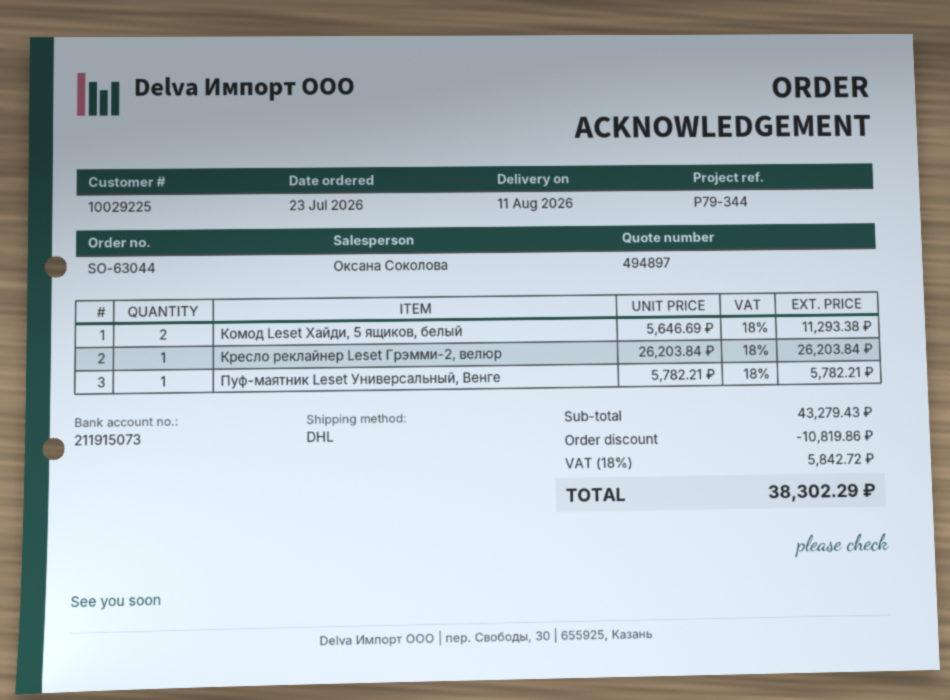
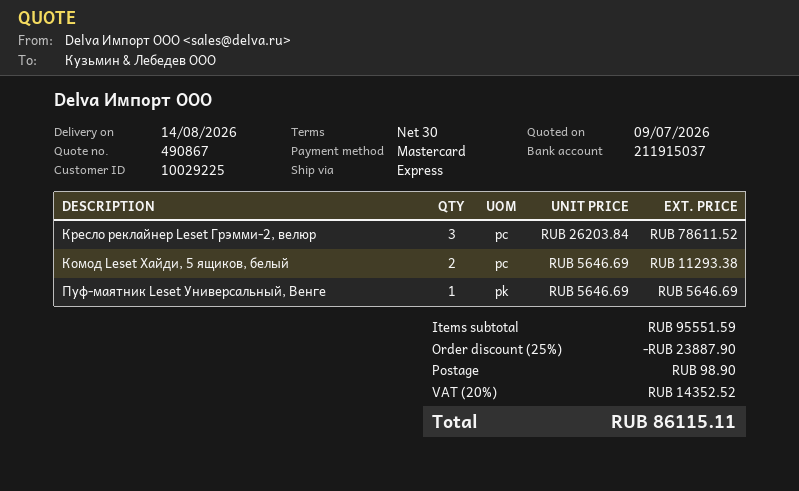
quote number: 494897 -> 490867
delivery date: 2026-08-11 -> 2026-08-14
bank account: 211915073 -> 211915037
shipping method: DHL -> express
Кресло реклайнер Leset Грэмми-2, велюр: 1 x 26203.84 = 26203.84 -> 3 x 26203.84 = 78611.52
Пуф-маятник Leset Универсальный, Венге: 1 x 5782.21 = 5782.21 -> 1 x 5646.69 = 5646.69
subtotal: 43279.43 -> 95551.59
discount: 10819.86 -> 23887.90
shipping: none -> 98.90
tax: 18% = 5842.72 -> 20% = 14352.52
total: 38302.29 -> 86115.11

